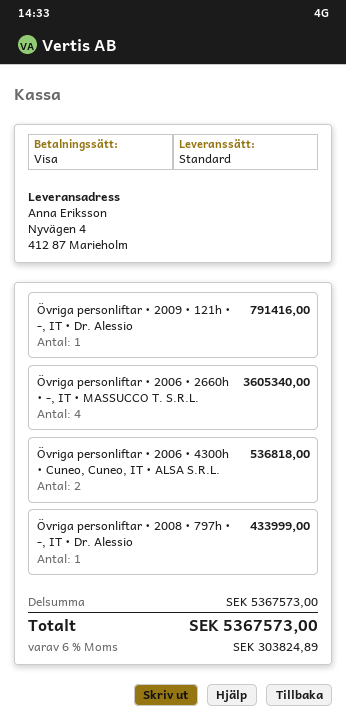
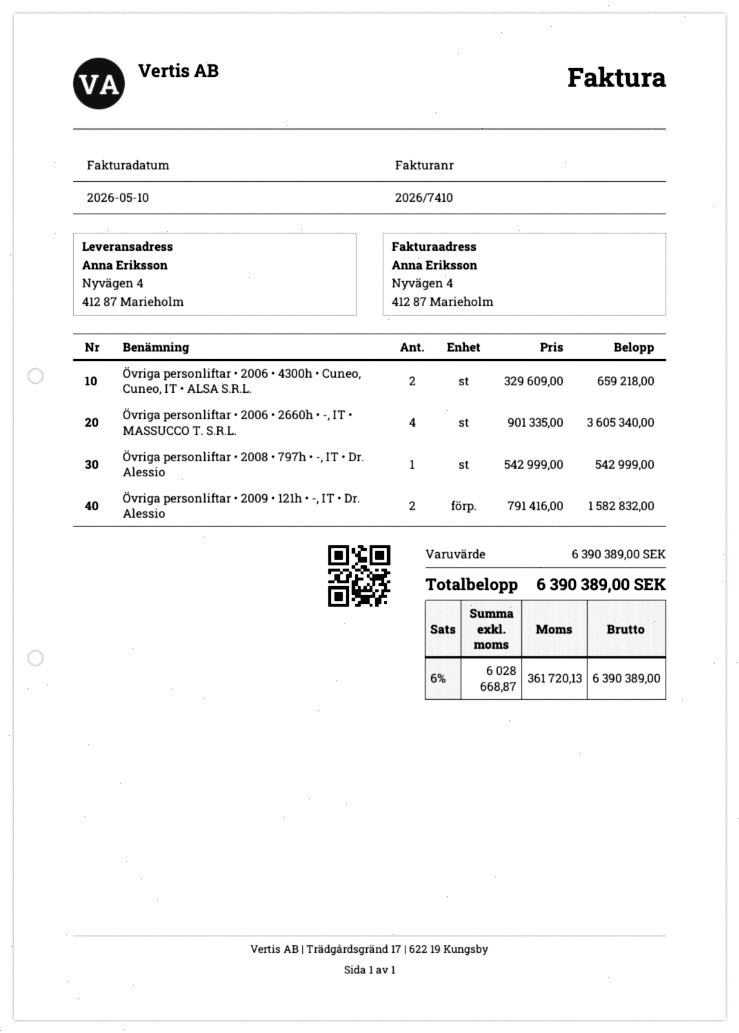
Övriga personliftar • 2009 • 121h • -, IT • Dr. Alessio: 1 for 791416.00 -> 2 for 1582832.00
Övriga personliftar • 2006 • 4300h • Cuneo, Cuneo, IT • ALSA S.R.L.: 2 for 536818.00 -> 2 for 659218.00
Övriga personliftar • 2008 • 797h • -, IT • Dr. Alessio: 1 for 433999.00 -> 1 for 542999.00
subtotal: 5367573.00 -> 6390389.00
tax: 6% = 303824.89 -> 6% = 361720.13
total: 5367573.00 -> 6390389.00

